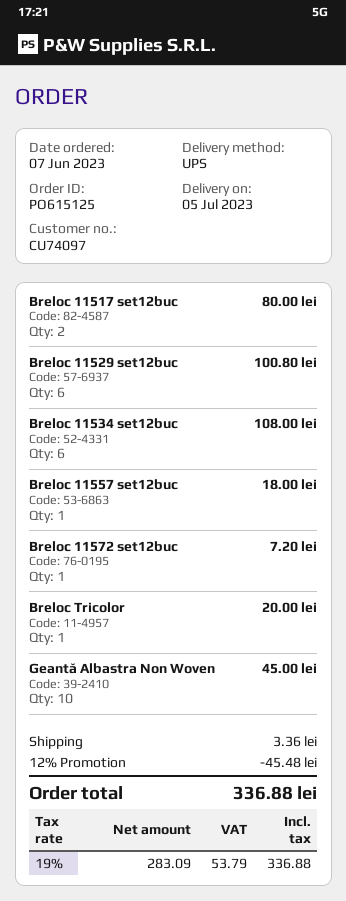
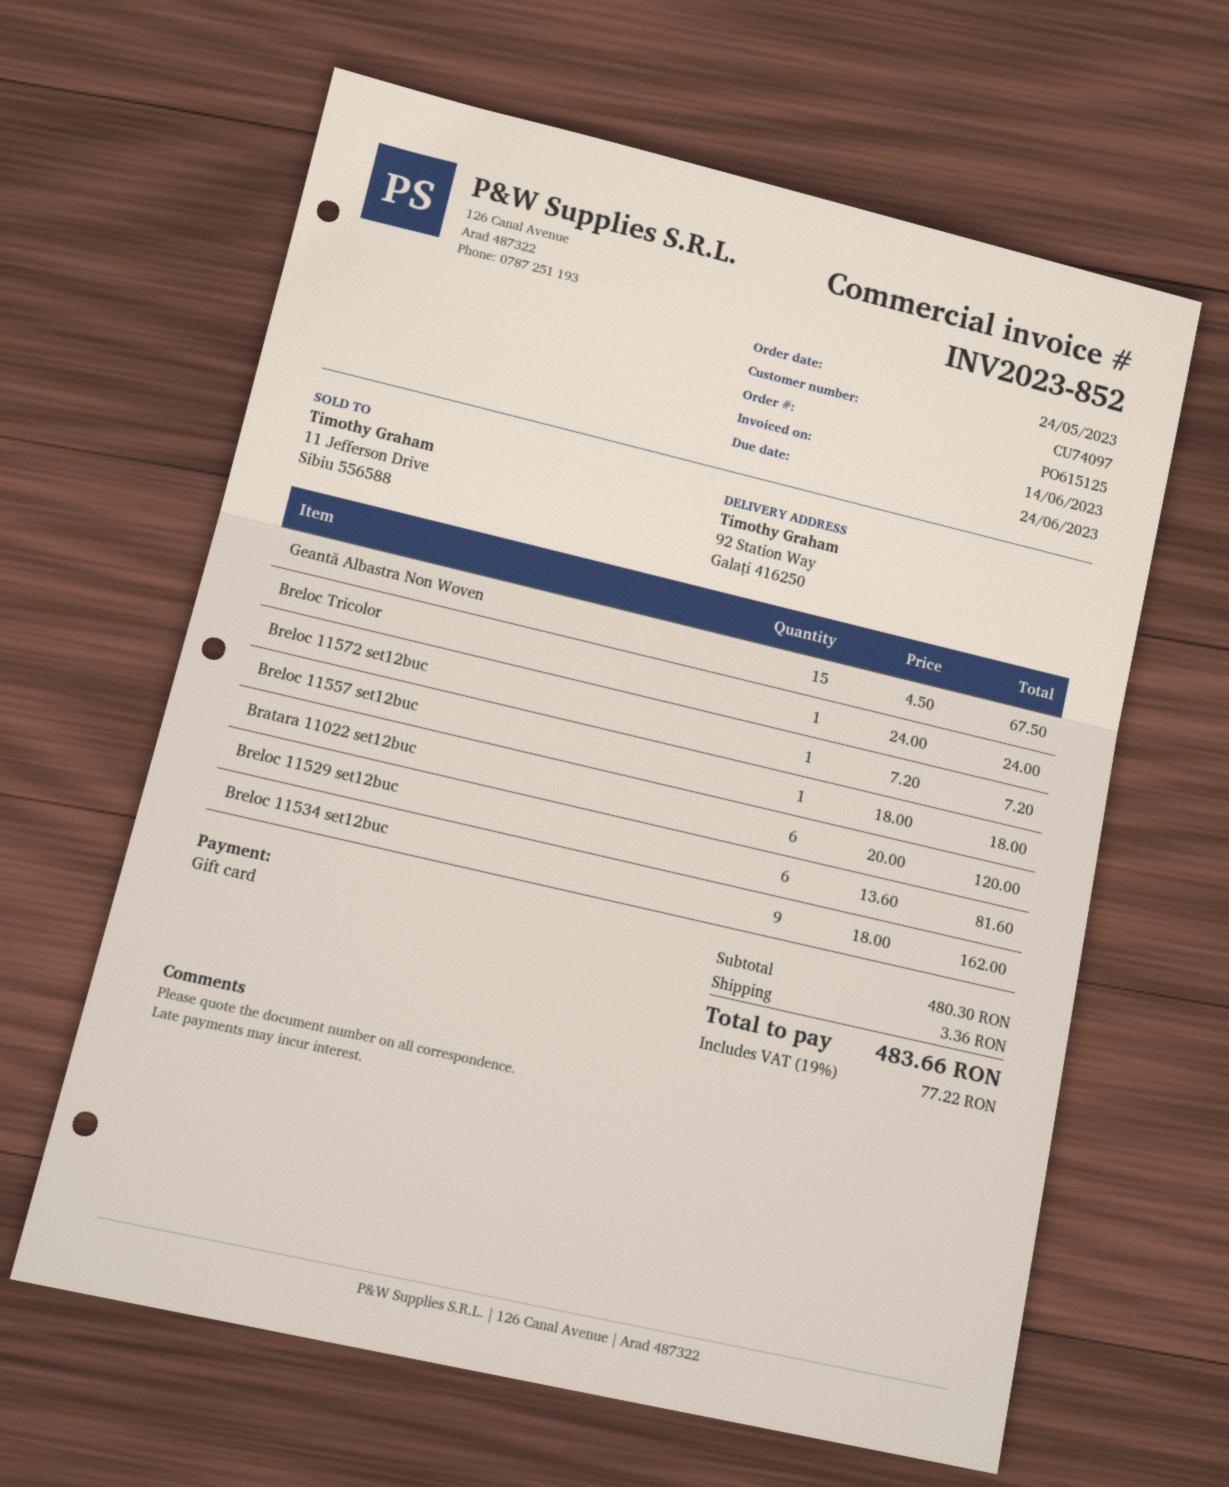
order date: 2023-06-07 -> 2023-05-24
Breloc 11517 set12buc: 2 for 80.00 -> none
Breloc 11529 set12buc: 6 for 100.80 -> 6 for 81.60
Breloc 11534 set12buc: 6 for 108.00 -> 9 for 162.00
Breloc Tricolor: 1 for 20.00 -> 1 for 24.00
Geantă Albastra Non Woven: 10 for 45.00 -> 15 for 67.50
Bratara 11022 set12buc: none -> 6 for 120.00
discount: 12% = 45.48 -> none
tax: 19% = 53.79 -> 19% = 77.22
total: 336.88 -> 483.66

